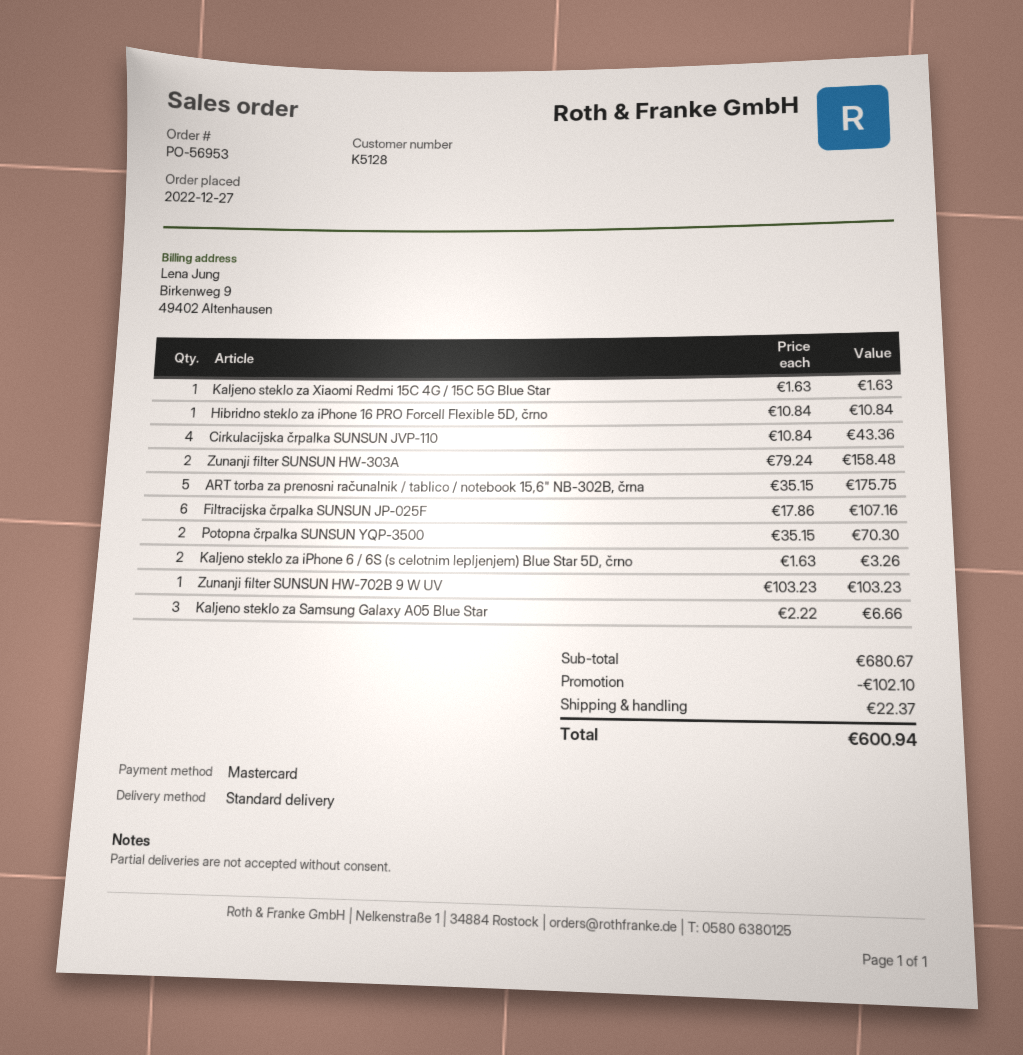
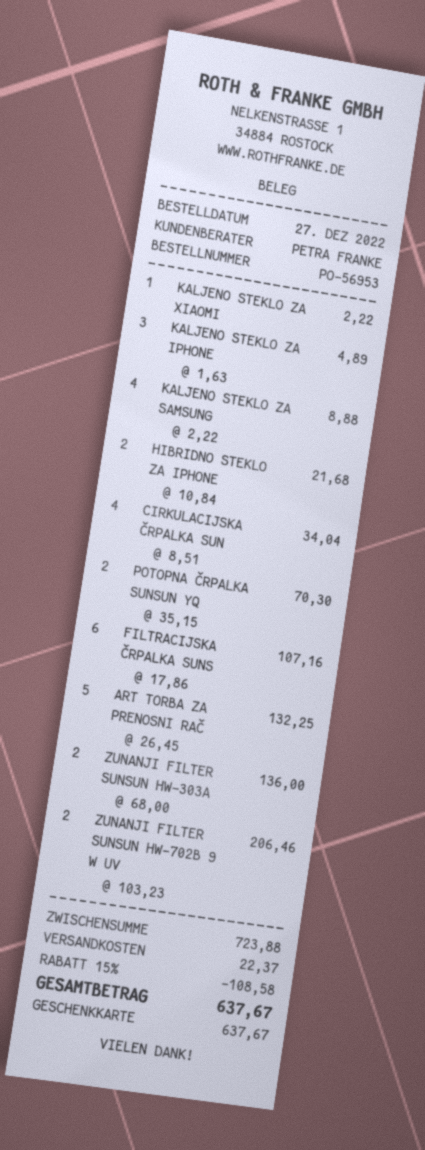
payment method: Mastercard -> gift card
Kaljeno steklo za Xiaomi Redmi 15C 4G / 15C 5G Blue Star: 1 x 1.63 = 1.63 -> 1 x 2.22 = 2.22
Hibridno steklo za iPhone 16 PRO Forcell Flexible 5D, črno: 1 x 10.84 = 10.84 -> 2 x 10.84 = 21.68
Cirkulacijska črpalka SUNSUN JVP-110: 4 x 10.84 = 43.36 -> 4 x 8.51 = 34.04
Zunanji filter SUNSUN HW-303A: 2 x 79.24 = 158.48 -> 2 x 68.00 = 136.00
ART torba za prenosni računalnik / tablico / notebook 15,6" NB-302B, črna: 5 x 35.15 = 175.75 -> 5 x 26.45 = 132.25
Kaljeno steklo za iPhone 6 / 6S (s celotnim lepljenjem) Blue Star 5D, črno: 2 x 1.63 = 3.26 -> 3 x 1.63 = 4.89
Zunanji filter SUNSUN HW-702B 9 W UV: 1 x 103.23 = 103.23 -> 2 x 103.23 = 206.46
Kaljeno steklo za Samsung Galaxy A05 Blue Star: 3 x 2.22 = 6.66 -> 4 x 2.22 = 8.88
subtotal: 680.67 -> 723.88
discount: 102.10 -> 108.58
total: 600.94 -> 637.67

